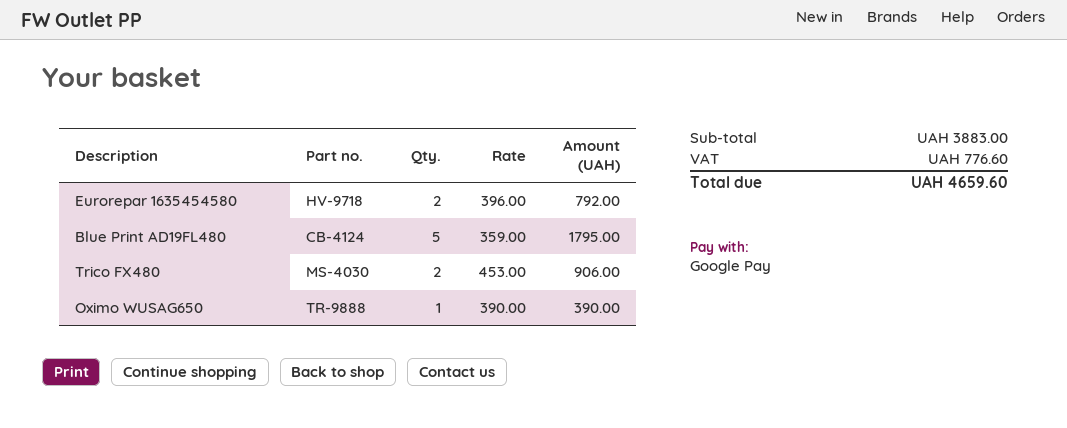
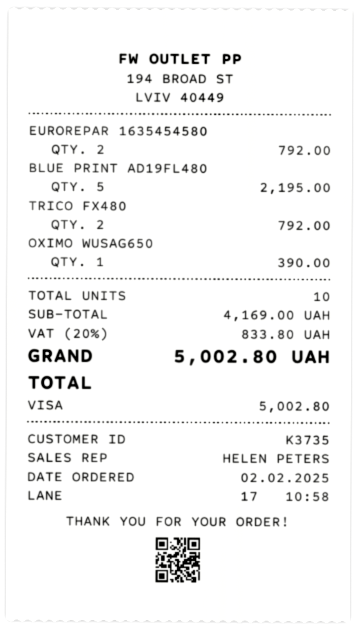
payment method: Google Pay -> Visa
Blue Print AD19FL480: 5 for 1795.00 -> 5 for 2195.00
Trico FX480: 2 for 906.00 -> 2 for 792.00
subtotal: 3883.00 -> 4169.00
tax: 776.60 -> 833.80
total: 4659.60 -> 5002.80

